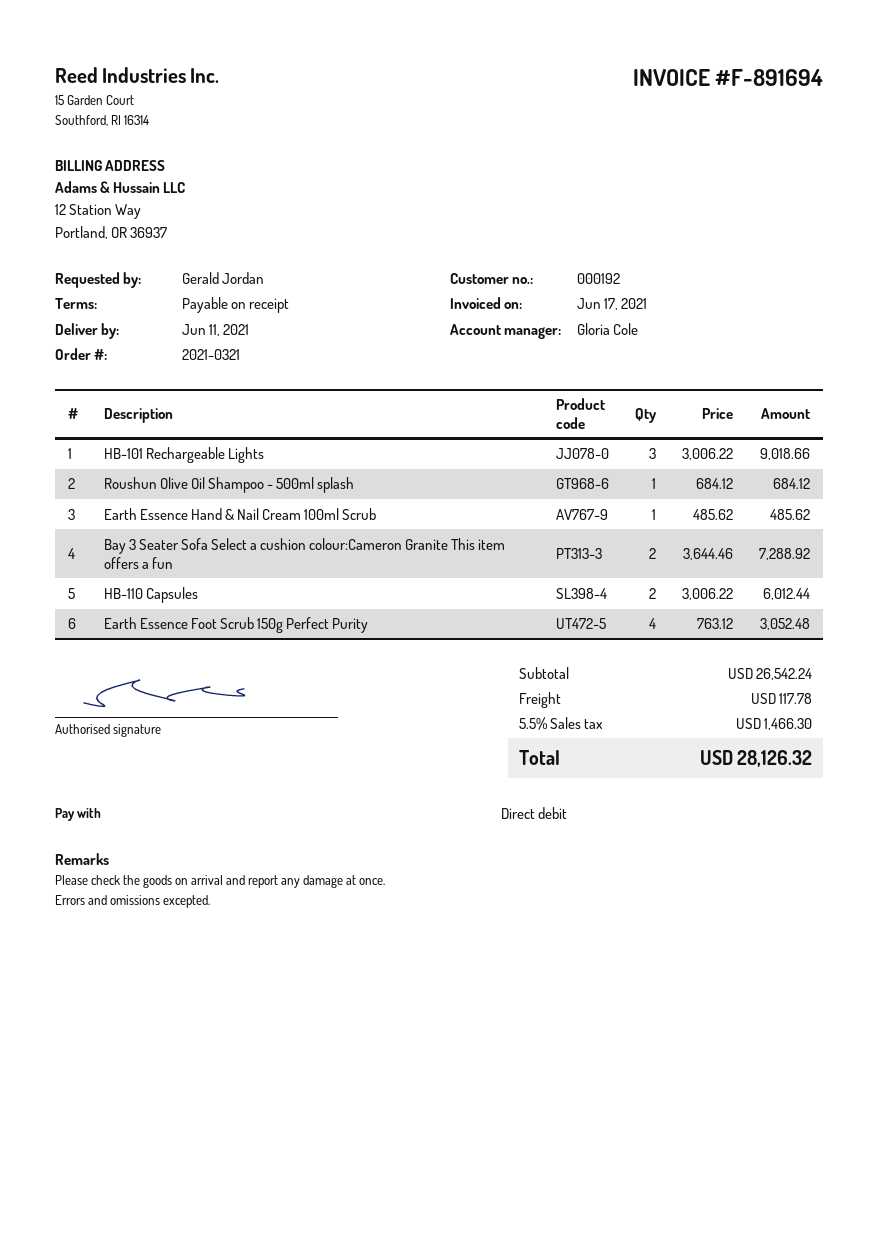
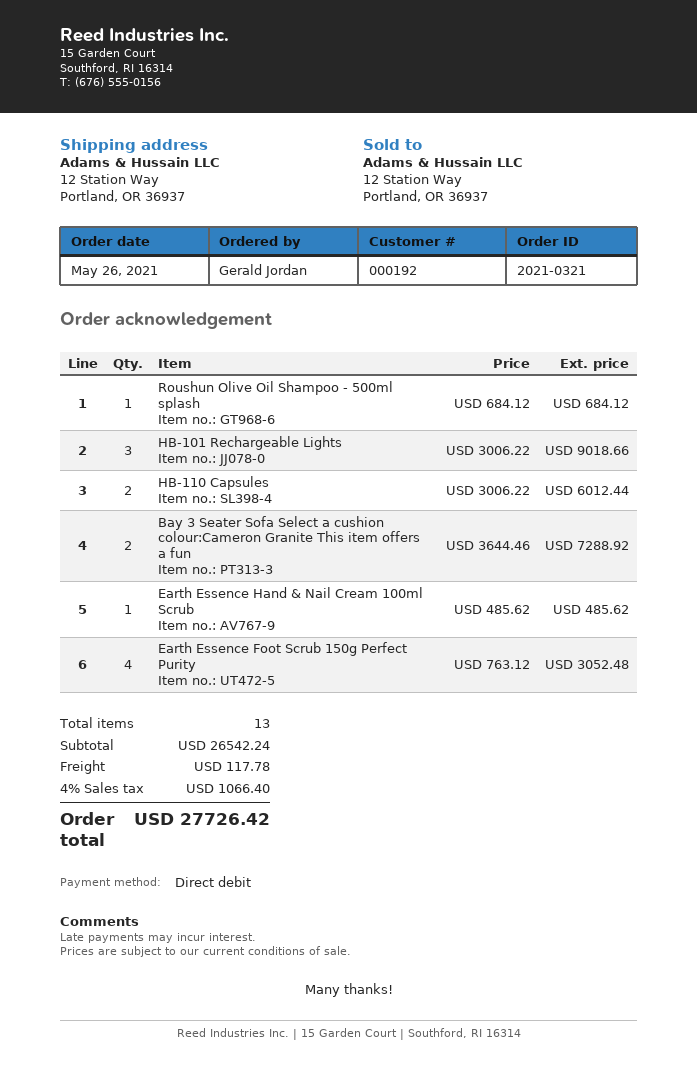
tax: 5.5% = 1466.30 -> 4% = 1066.40
total: 28126.32 -> 27726.42

